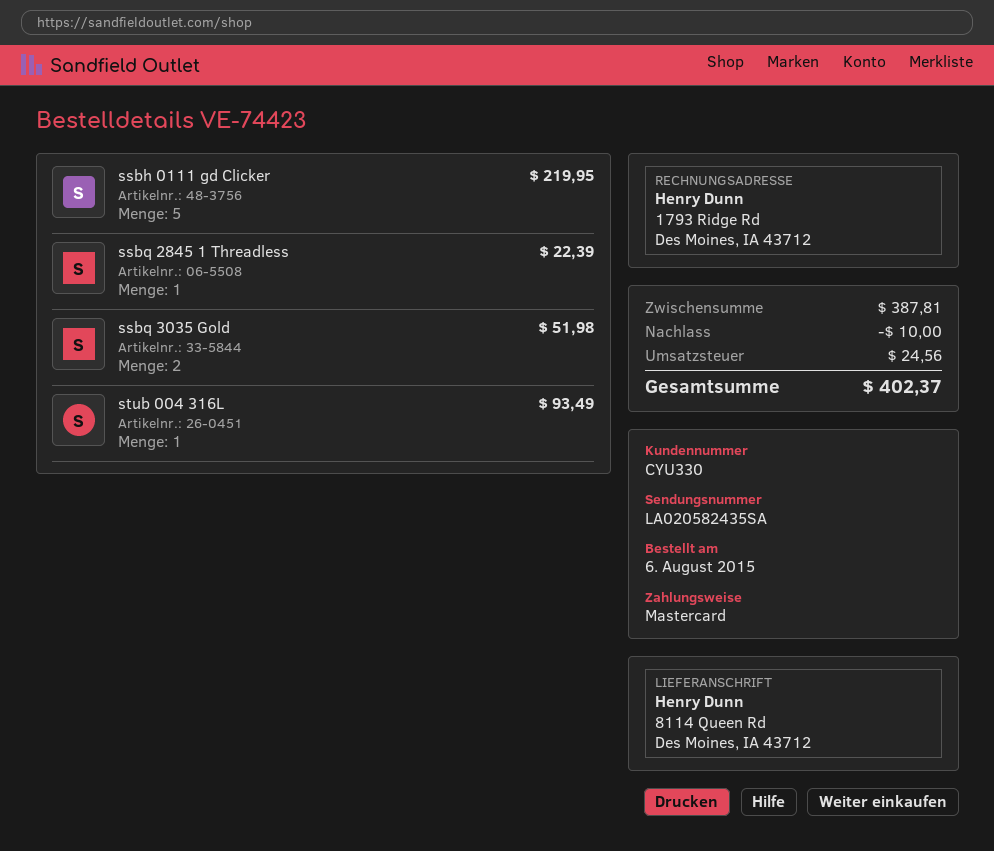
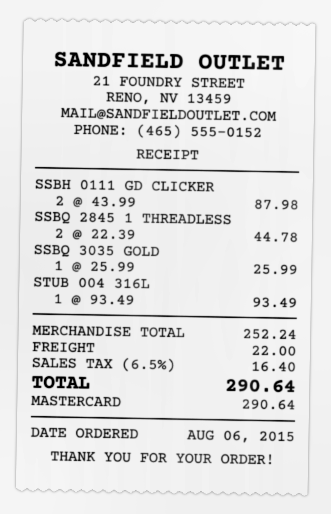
ssbh 0111 gd Clicker: 5 for 219.95 -> 2 for 87.98
ssbq 2845 1 Threadless: 1 for 22.39 -> 2 for 44.78
ssbq 3035 Gold: 2 for 51.98 -> 1 for 25.99
subtotal: 387.81 -> 252.24
discount: 10.00 -> none
shipping: none -> 22.00
tax: 24.56 -> 16.40
total: 402.37 -> 290.64

